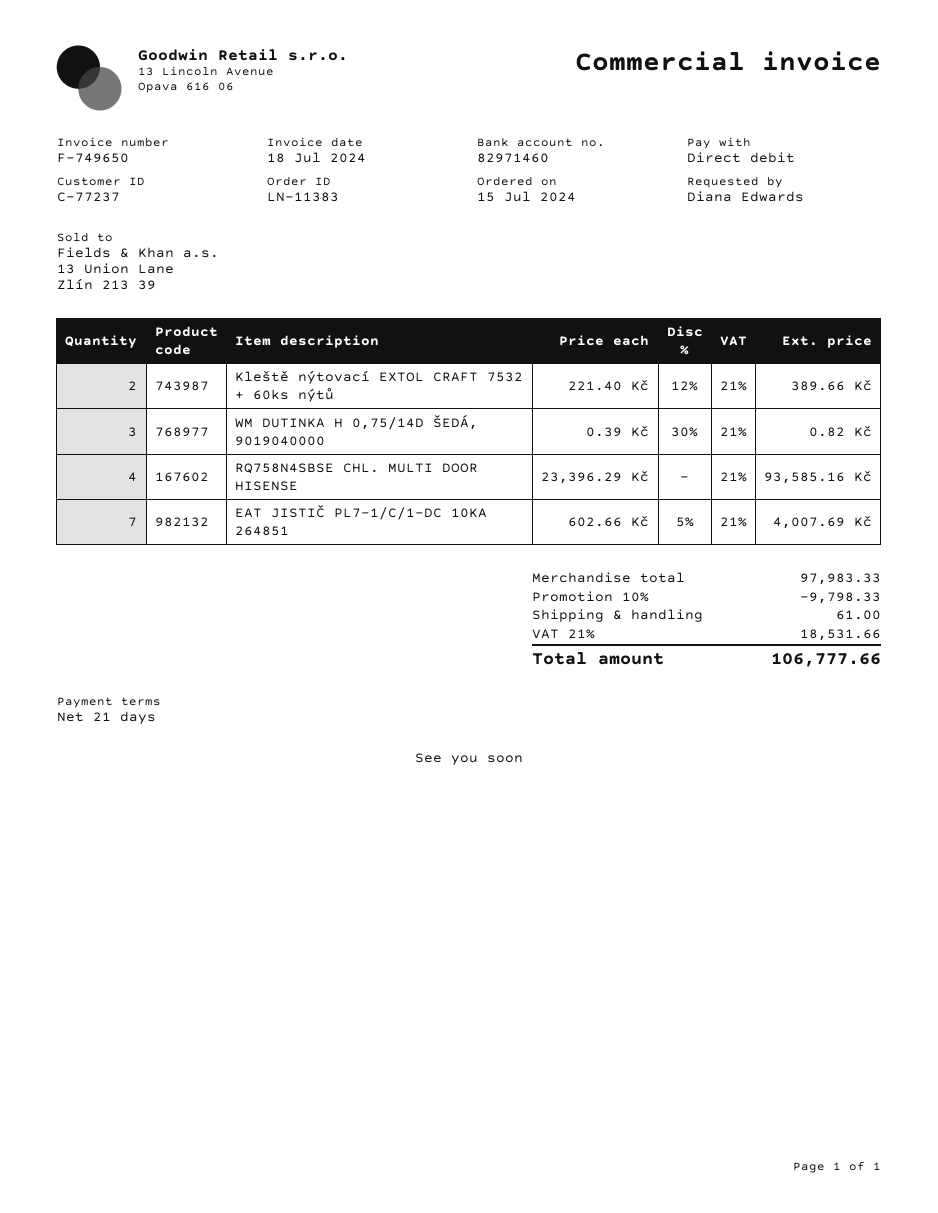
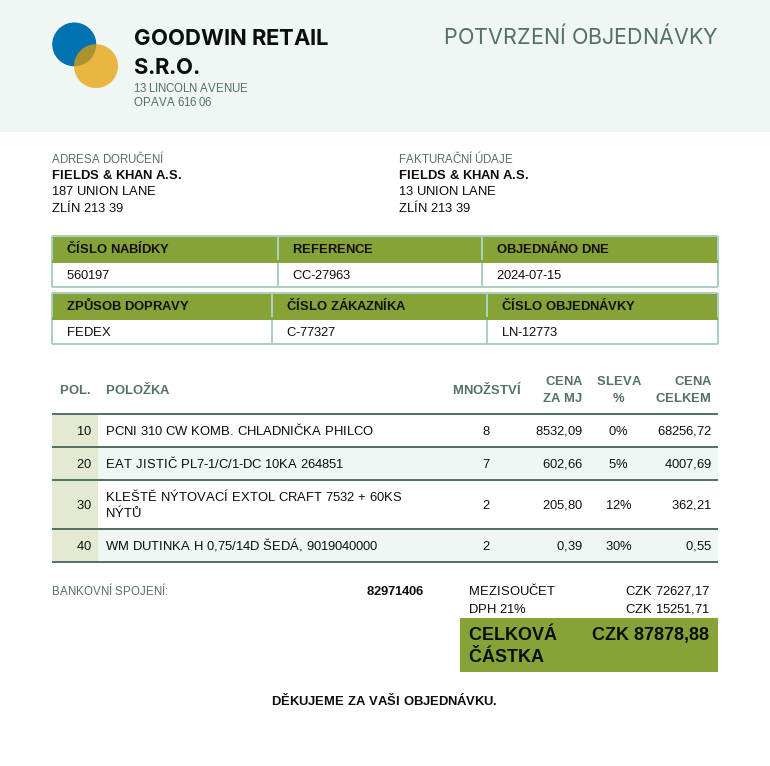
order number: LN-11383 -> LN-12773
customer number: C-77237 -> C-77327
bank account: 82971460 -> 82971406
Kleště nýtovací EXTOL CRAFT 7532 + 60ks nýtů: 2 x 221.40 - 12% = 389.66 -> 2 x 205.80 - 12% = 362.21
WM DUTINKA H 0,75/14D ŠEDÁ, 9019040000: 3 x 0.39 - 30% = 0.82 -> 2 x 0.39 - 30% = 0.55
RQ758N4SBSE CHL. MULTI DOOR HISENSE: 4 x 23396.29 = 93585.16 -> none
PCNI 310 CW KOMB. CHLADNIČKA PHILCO: none -> 8 x 8532.09 = 68256.72
subtotal: 97983.33 -> 72627.17
discount: 10% = 9798.33 -> none
shipping: 61.00 -> none
tax: 21% = 18531.66 -> 21% = 15251.71
total: 106777.66 -> 87878.88

